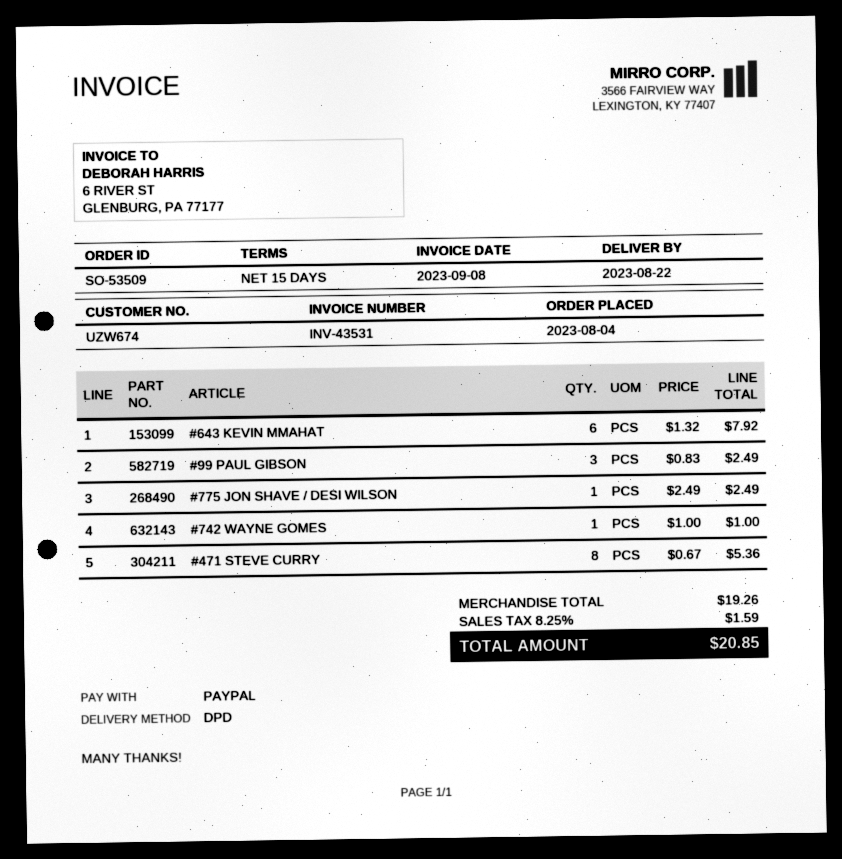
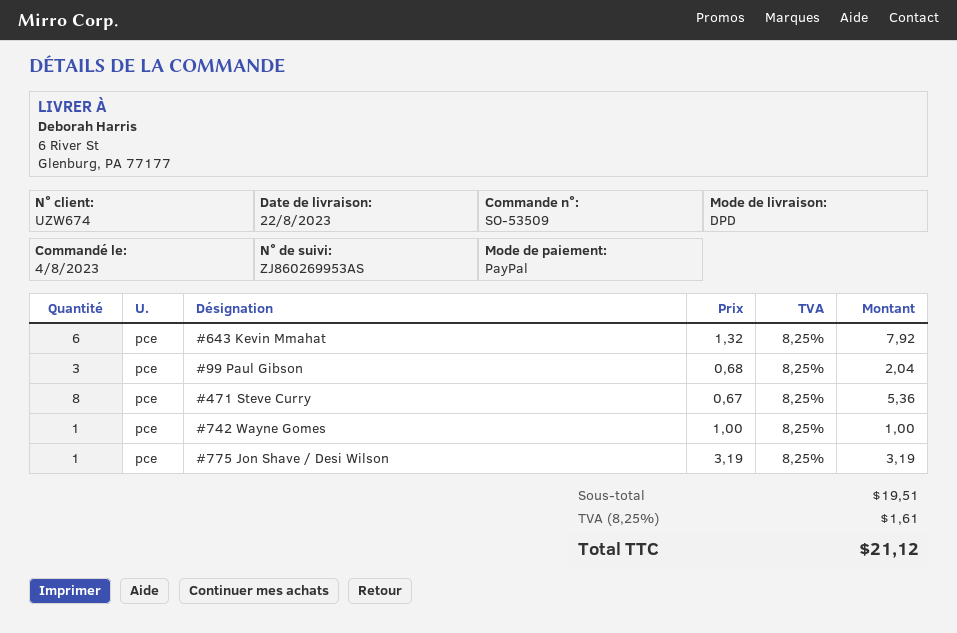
#99 PAUL GIBSON: 3 x 0.83 = 2.49 -> 3 x 0.68 = 2.04
#775 JON SHAVE / DESI WILSON: 1 x 2.49 = 2.49 -> 1 x 3.19 = 3.19
subtotal: 19.26 -> 19.51
tax: 8.25% = 1.59 -> 8.25% = 1.61
total: 20.85 -> 21.12

